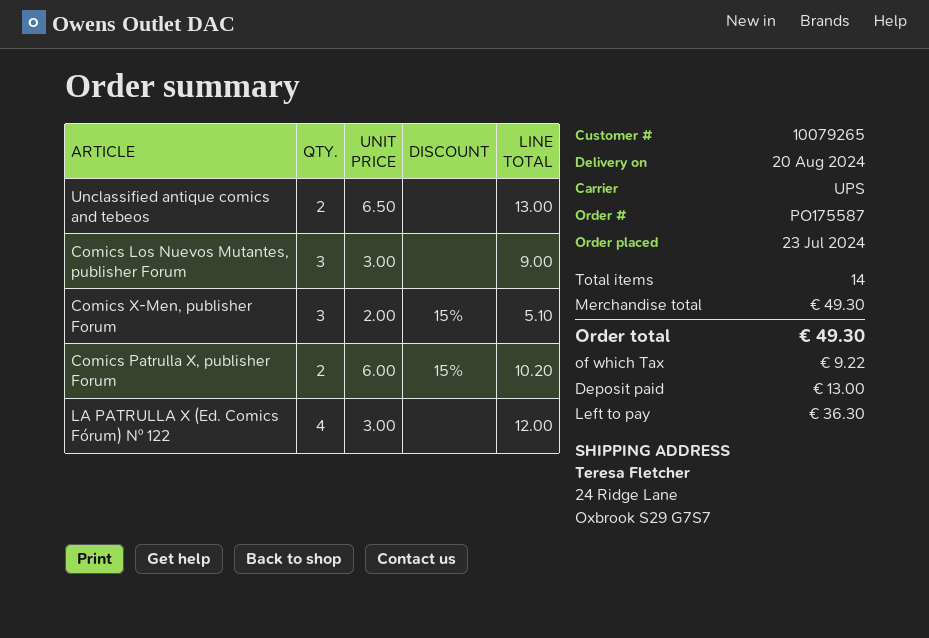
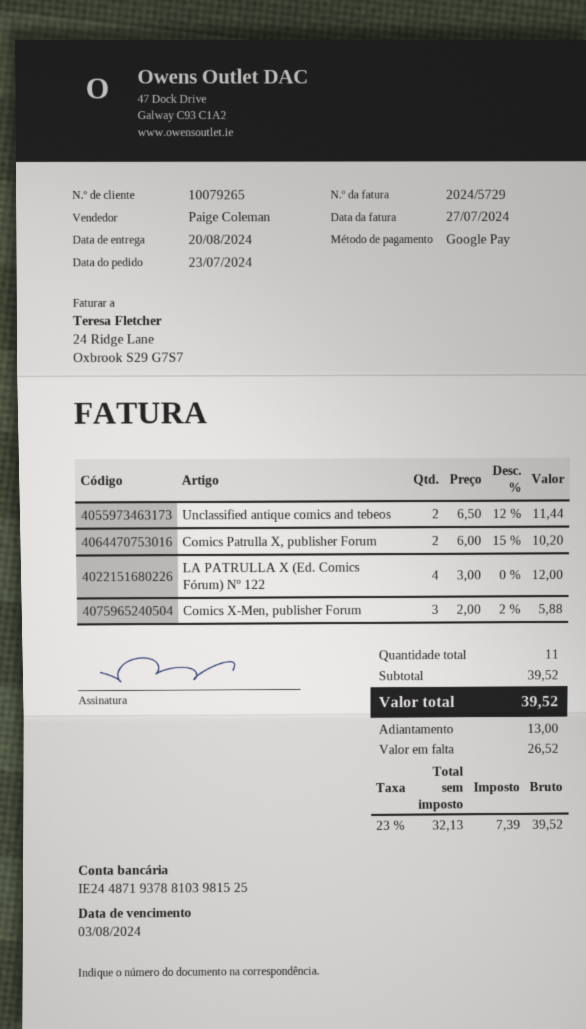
Unclassified antique comics and tebeos: 2 x 6.50 = 13.00 -> 2 x 6.50 - 12% = 11.44
Comics Los Nuevos Mutantes, publisher Forum: 3 x 3.00 = 9.00 -> none
Comics X-Men, publisher Forum: 3 x 2.00 - 15% = 5.10 -> 3 x 2.00 - 2% = 5.88
total quantity: 14 -> 11
subtotal: 49.30 -> 39.52
tax: 9.22 -> 7.39
total: 49.30 -> 39.52
balance: 36.30 -> 26.52

